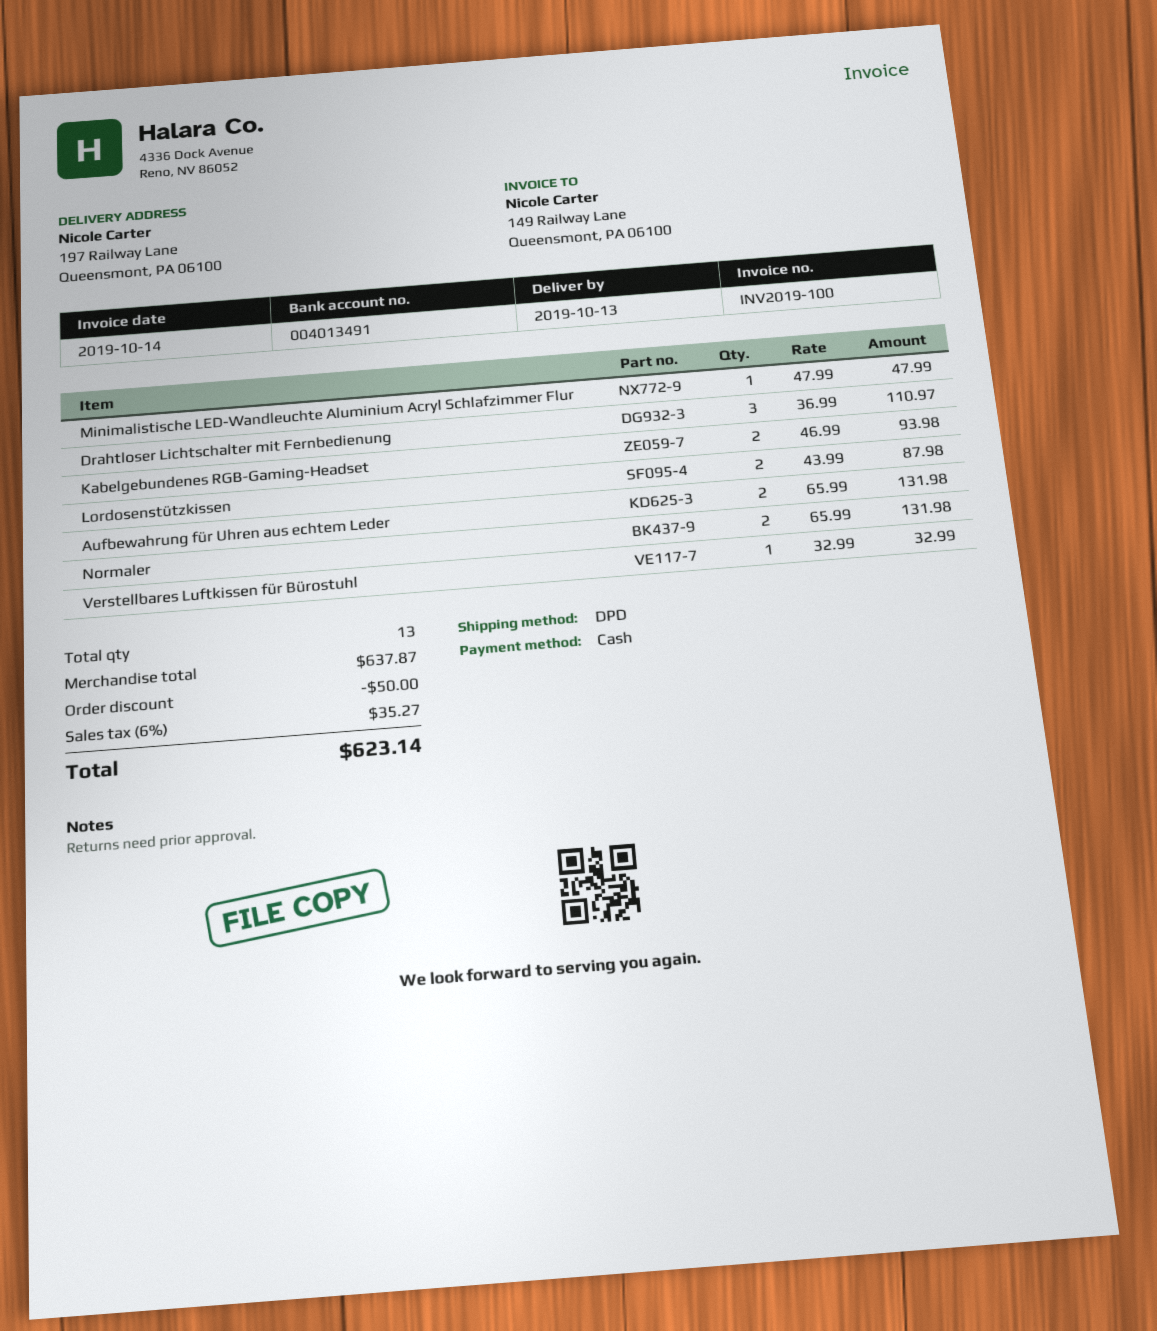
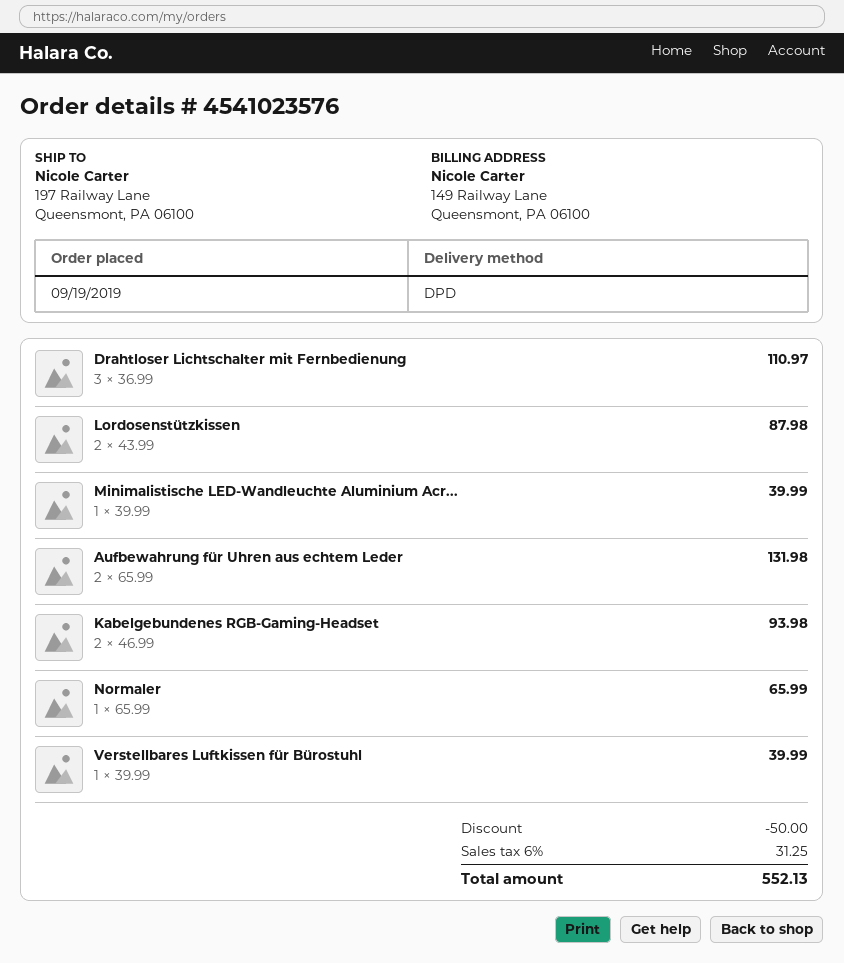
Minimalistische LED-Wandleuchte Aluminium Acryl Schlafzimmer Flur: 1 x 47.99 = 47.99 -> 1 x 39.99 = 39.99
Normaler: 2 x 65.99 = 131.98 -> 1 x 65.99 = 65.99
Verstellbares Luftkissen für Bürostuhl: 1 x 32.99 = 32.99 -> 1 x 39.99 = 39.99
tax: 6% = 35.27 -> 6% = 31.25
total: 623.14 -> 552.13

